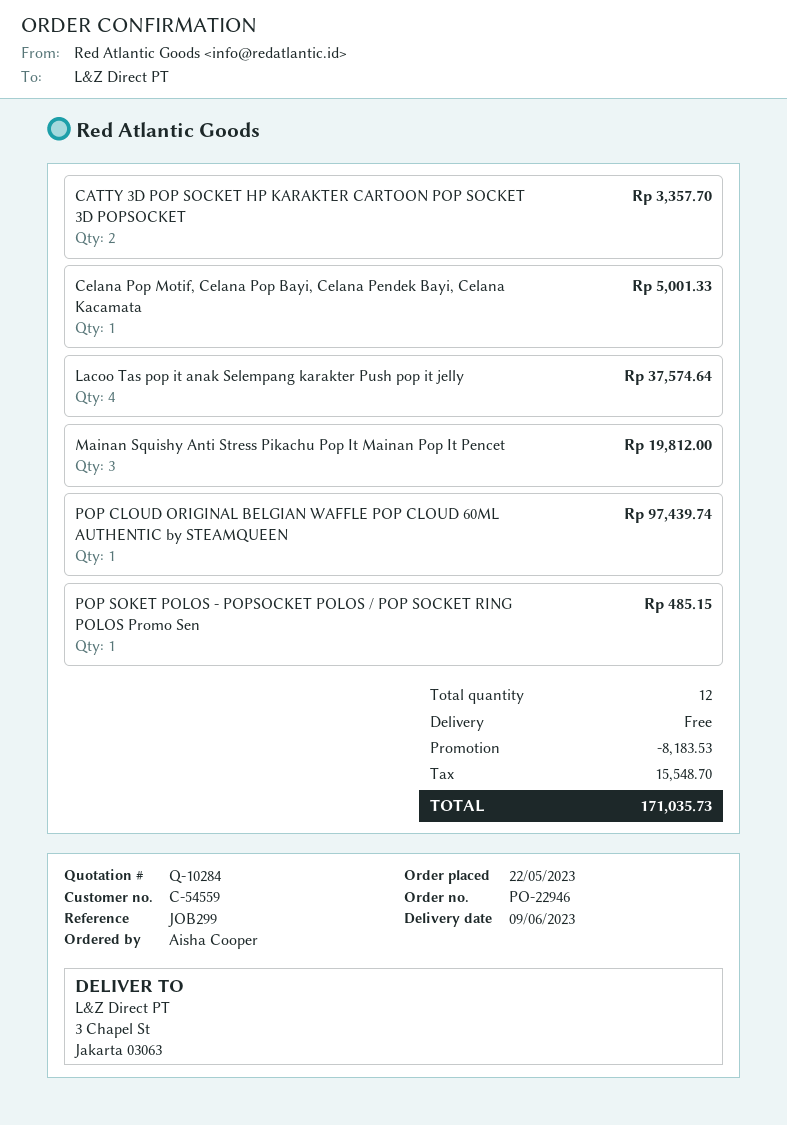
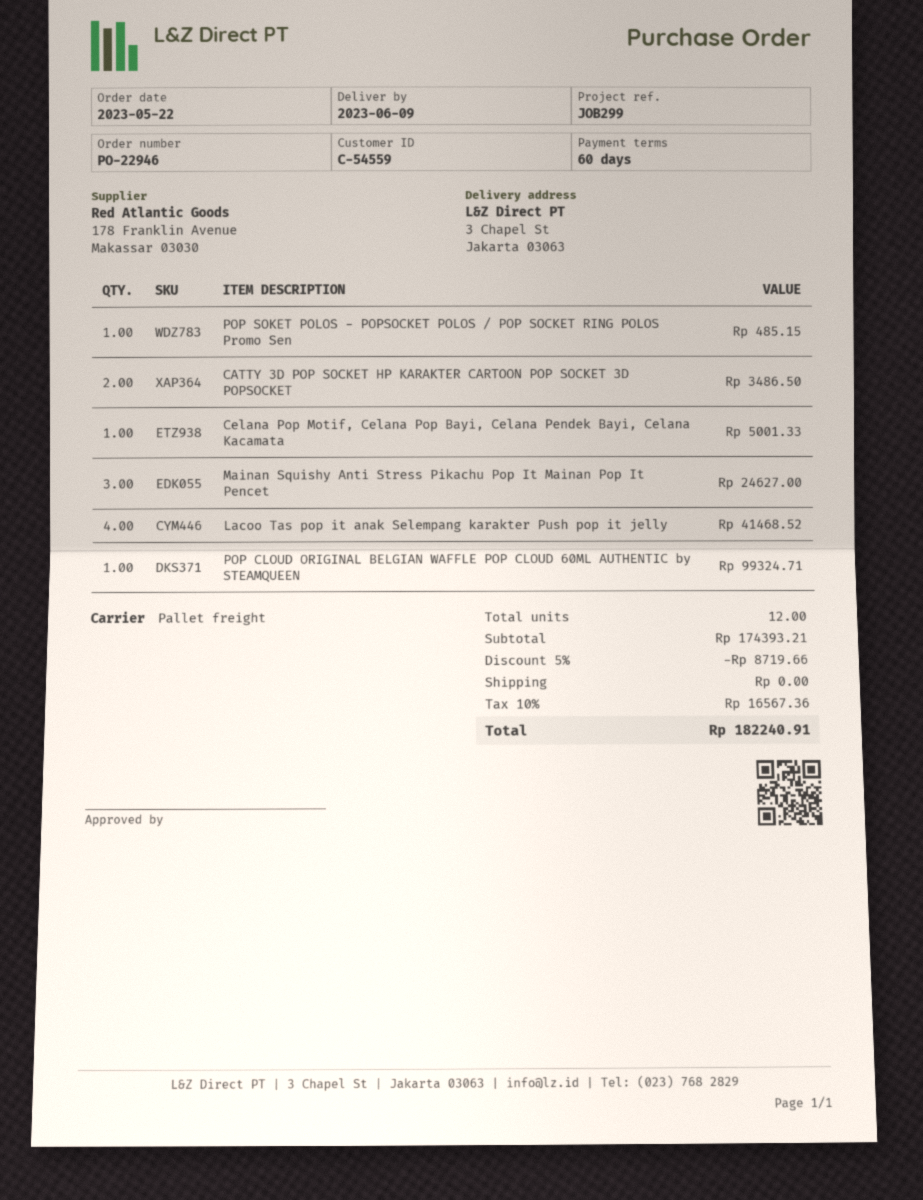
CATTY 3D POP SOCKET HP KARAKTER CARTOON POP SOCKET 3D POPSOCKET: 2 for 3357.70 -> 2 for 3486.50
Lacoo Tas pop it anak Selempang karakter Push pop it jelly: 4 for 37574.64 -> 4 for 41468.52
Mainan Squishy Anti Stress Pikachu Pop It Mainan Pop It Pencet: 3 for 19812.00 -> 3 for 24627.00
POP CLOUD ORIGINAL BELGIAN WAFFLE POP CLOUD 60ML AUTHENTIC by STEAMQUEEN: 1 for 97439.74 -> 1 for 99324.71
discount: 8183.53 -> 8719.66
tax: 15548.70 -> 16567.36
total: 171035.73 -> 182240.91

